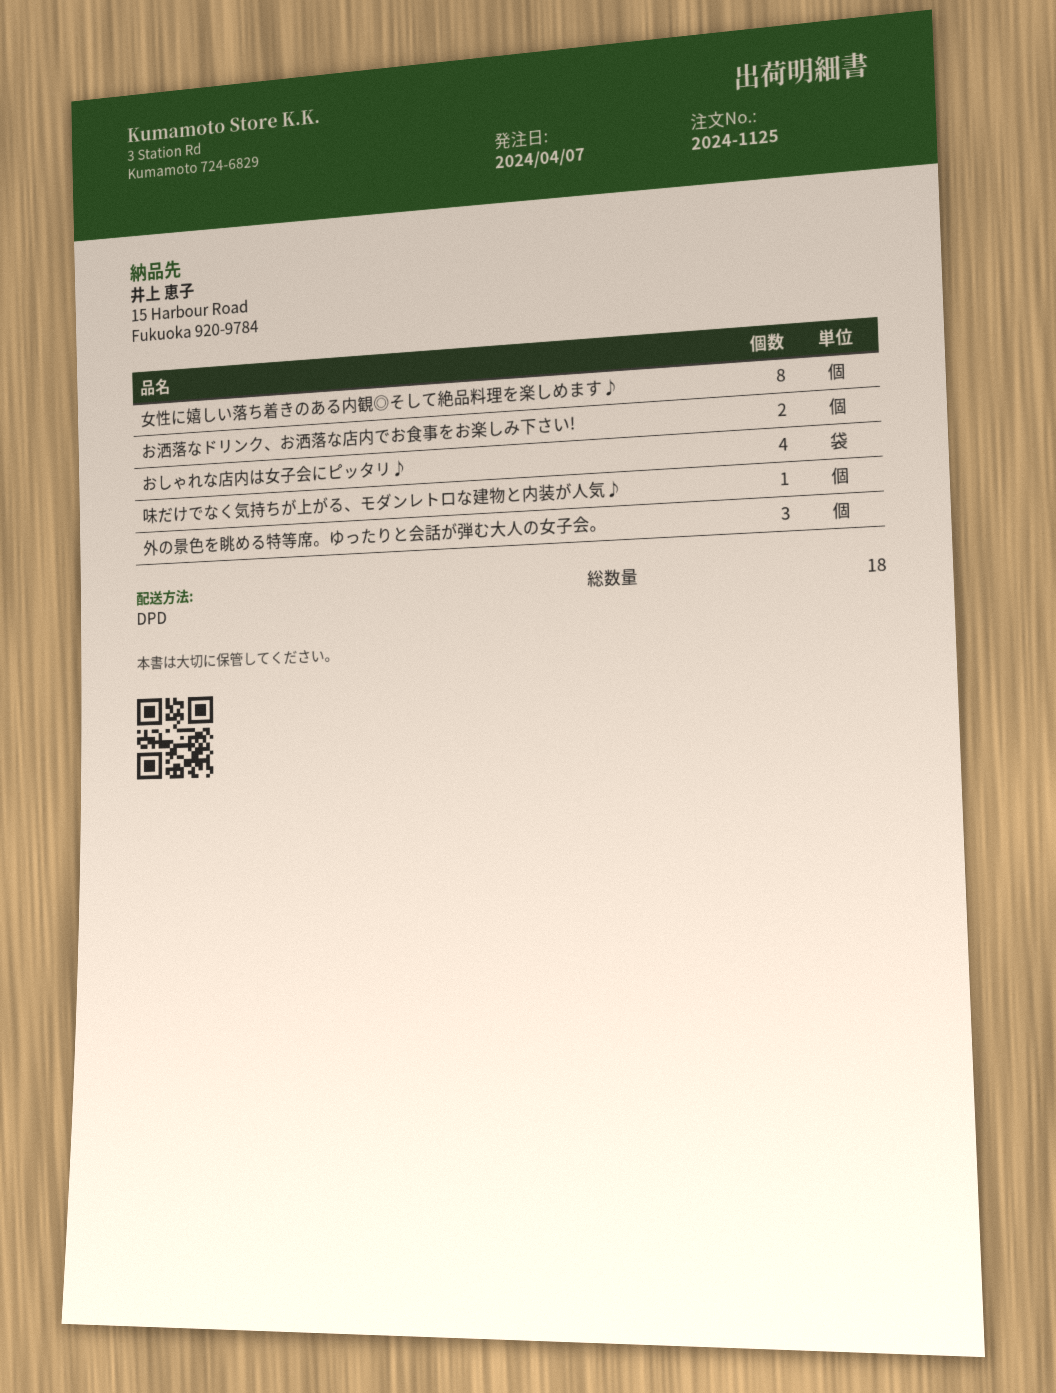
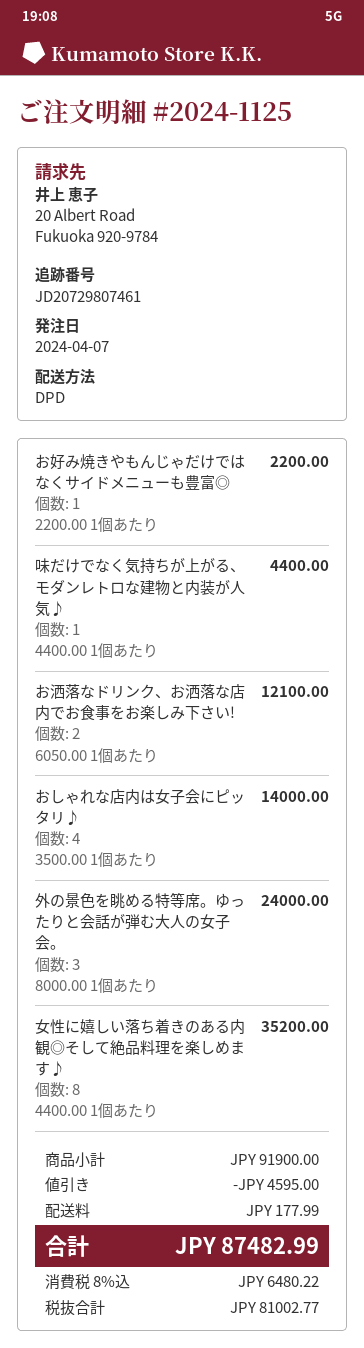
お好み焼きやもんじゃだけではなくサイドメニューも豊富◎: none -> 1

